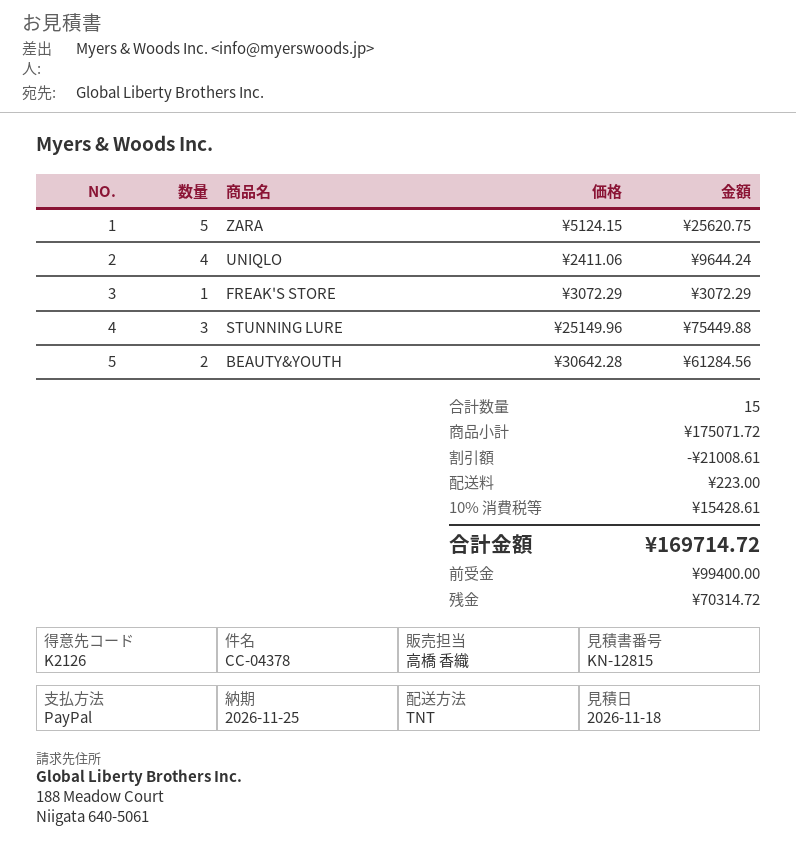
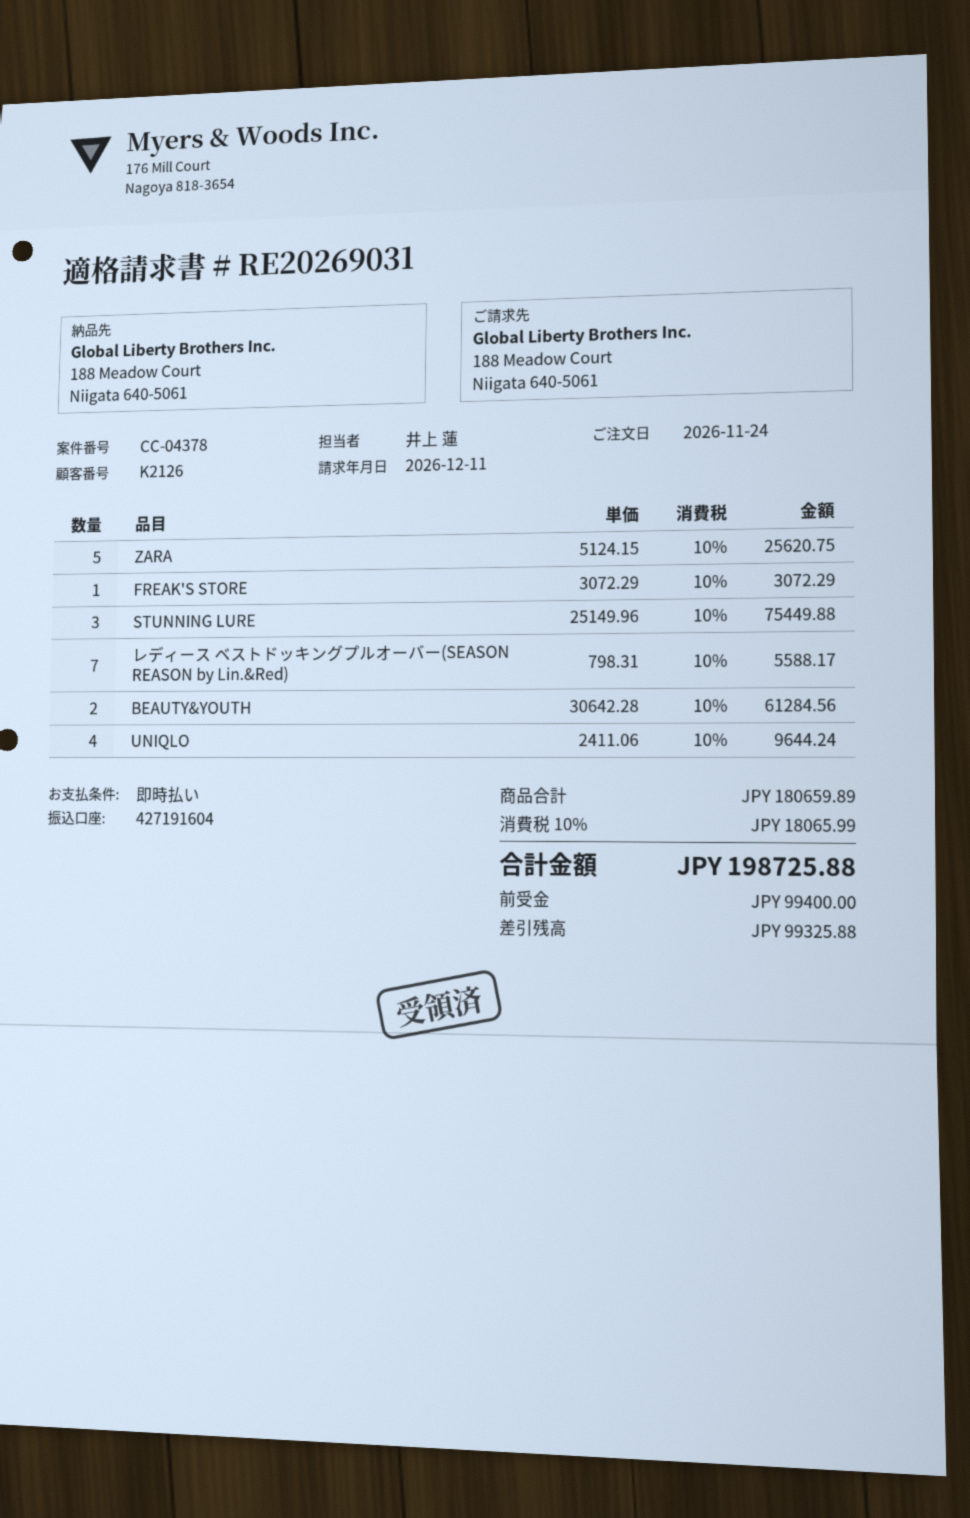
sales rep: 高橋 香織 -> 井上 蓮
レディース ベストドッキングプルオーバー(SEASON REASON by Lin.&Red): none -> 7 x 798.31 = 5588.17
subtotal: 175071.72 -> 180659.89
discount: 21008.61 -> none
shipping: 223.00 -> none
tax: 10% = 15428.61 -> 10% = 18065.99
total: 169714.72 -> 198725.88
balance: 70314.72 -> 99325.88

